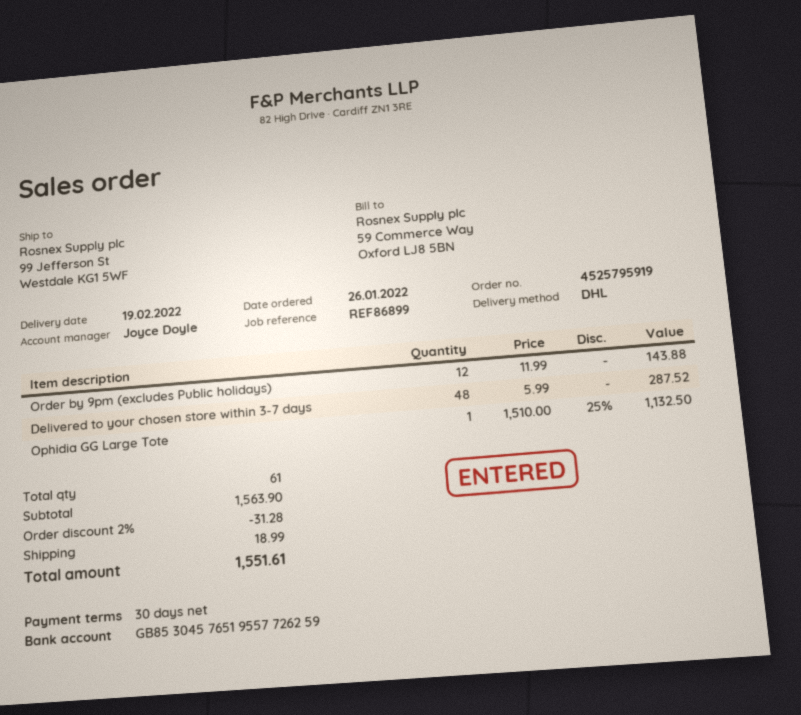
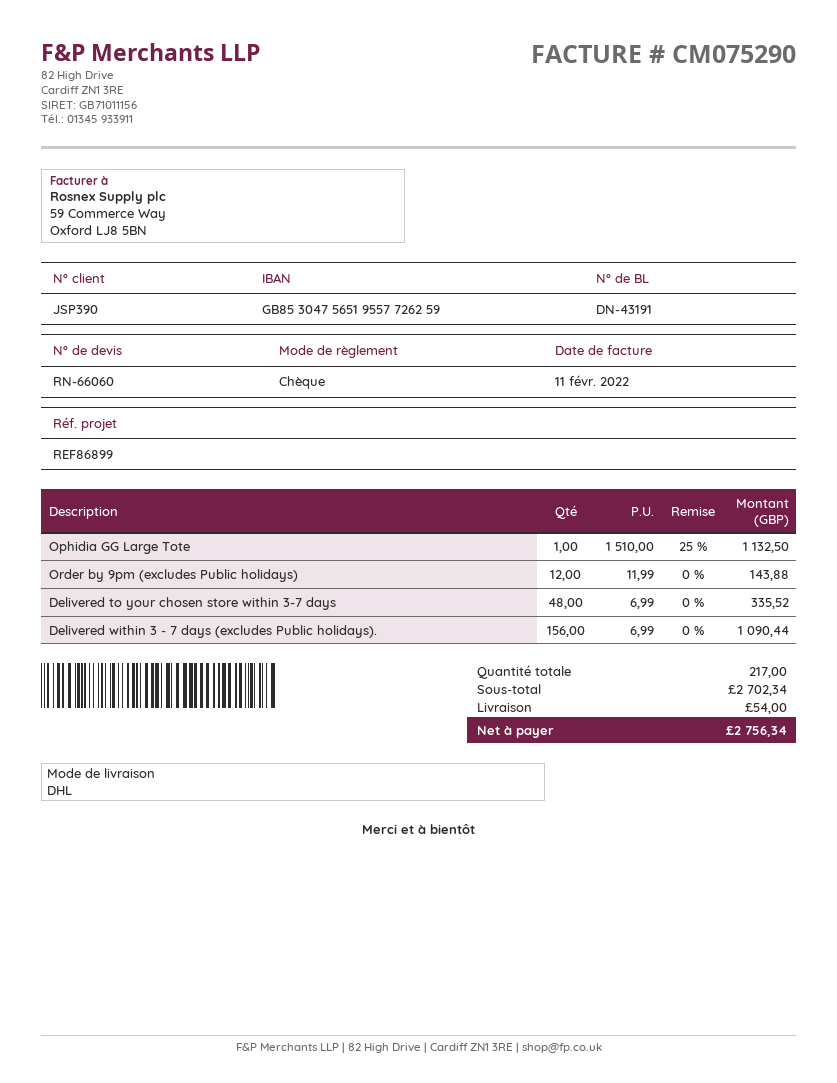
bank account: GB85304576519557726259 -> GB85304756519557726259
Delivered to your chosen store within 3-7 days: 48 x 5.99 = 287.52 -> 48 x 6.99 = 335.52
Delivered within 3 - 7 days (excludes Public holidays).: none -> 156 x 6.99 = 1090.44
total quantity: 61 -> 217
subtotal: 1563.90 -> 2702.34
discount: 2% = 31.28 -> none
shipping: 18.99 -> 54.00
total: 1551.61 -> 2756.34

